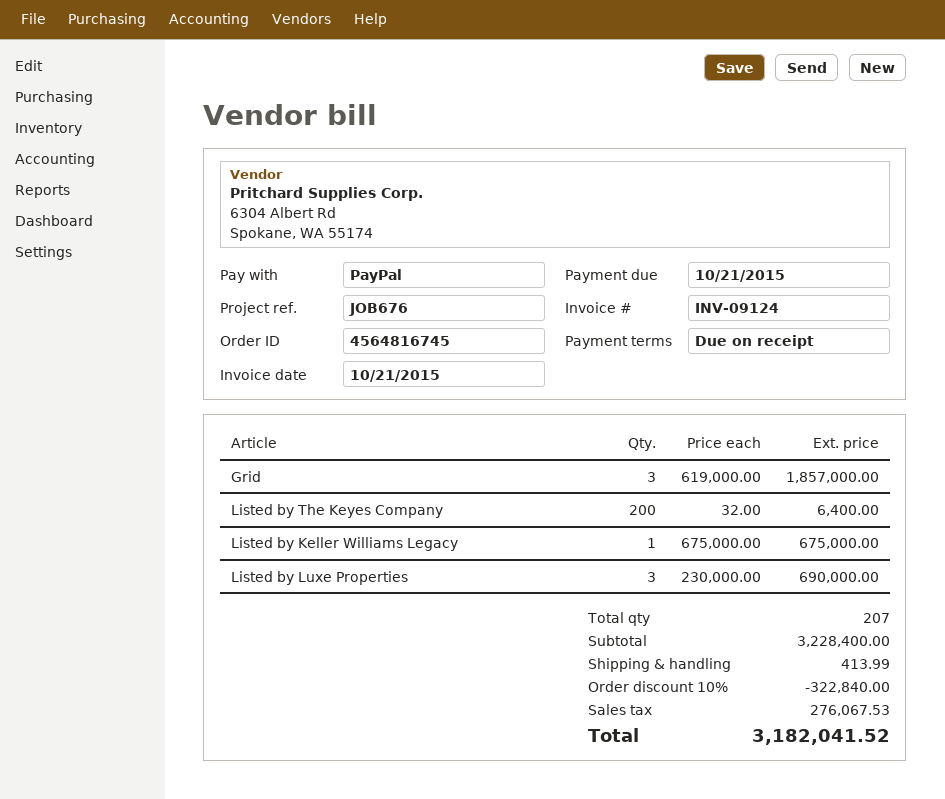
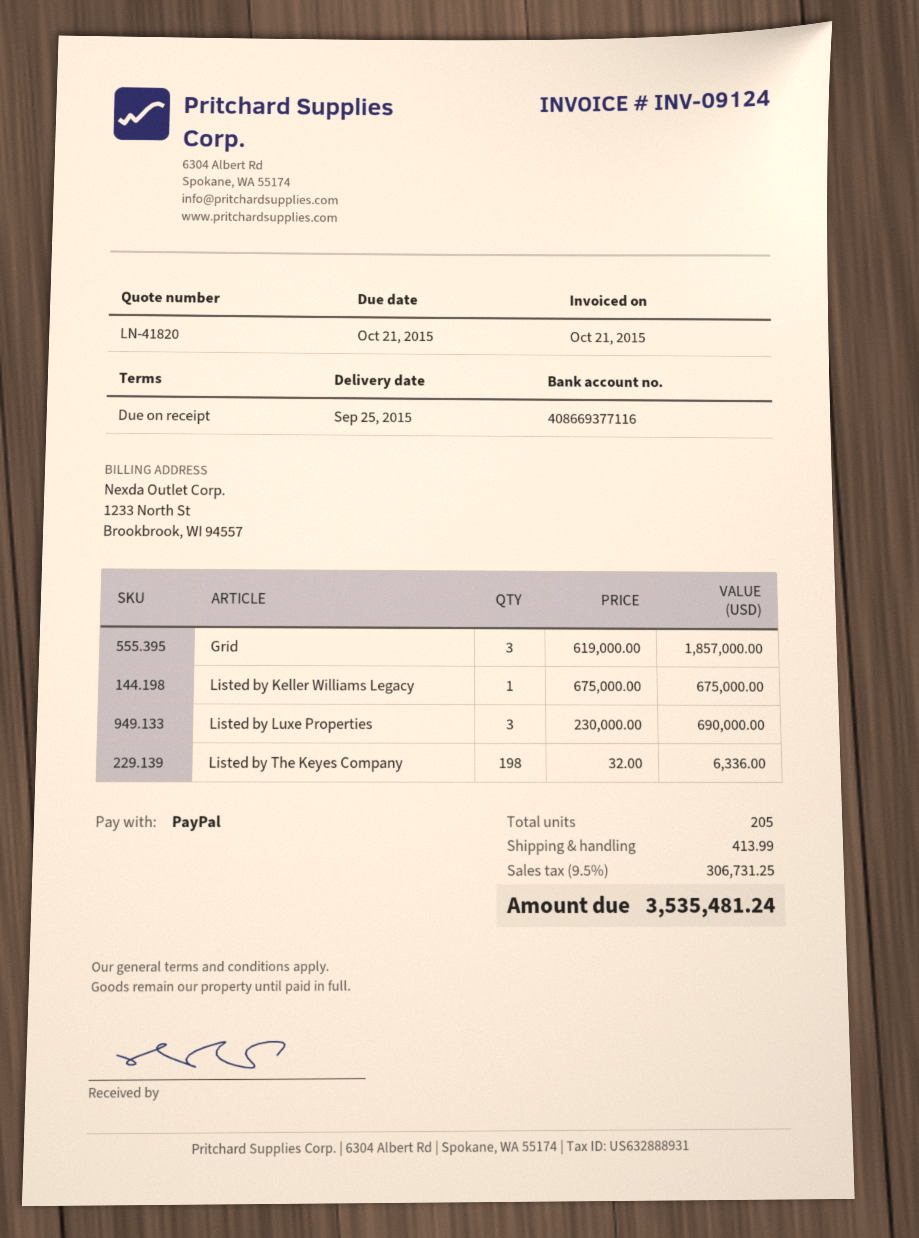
Listed by The Keyes Company: 200 x 32.00 = 6400.00 -> 198 x 32.00 = 6336.00
total quantity: 207 -> 205
discount: 10% = 322840.00 -> none
tax: 276067.53 -> 306731.25
total: 3182041.52 -> 3535481.24

